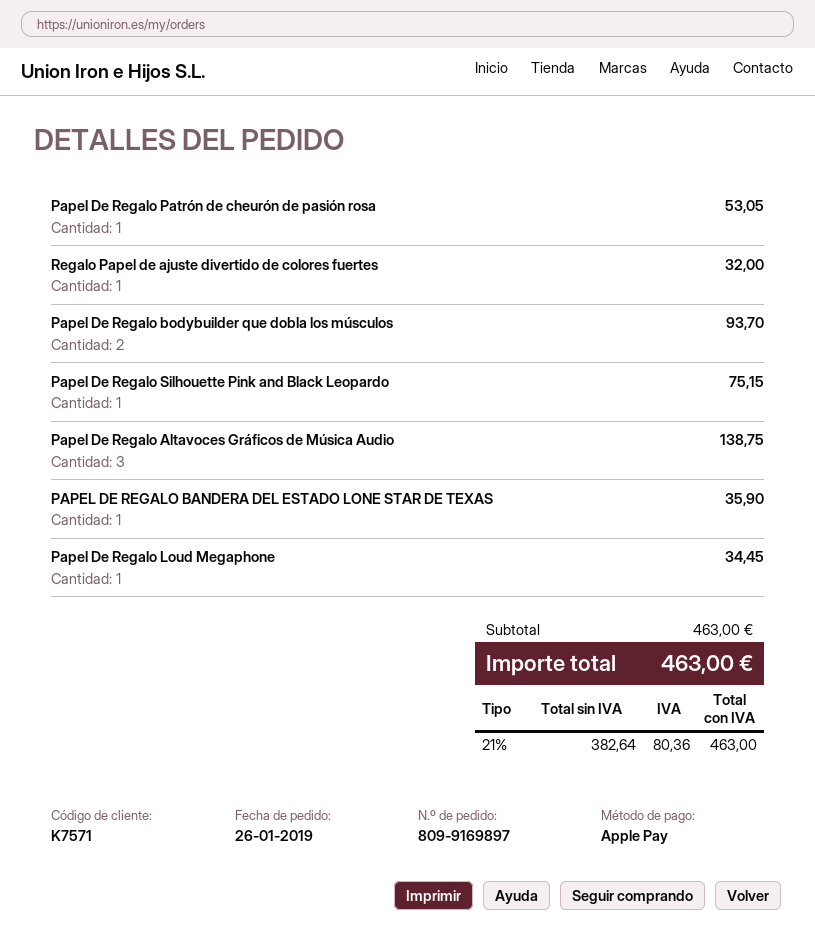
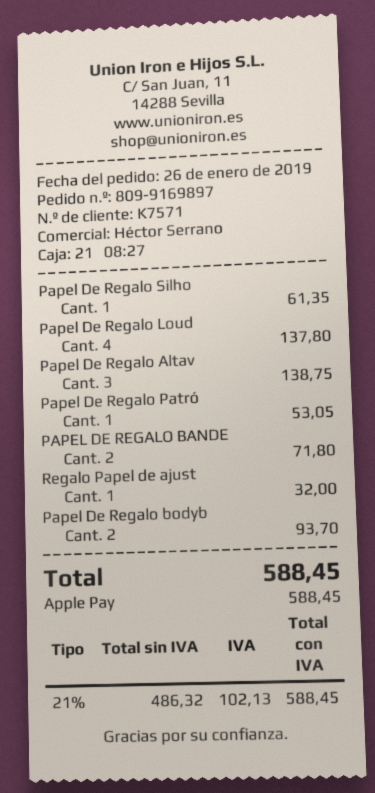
Papel De Regalo Silhouette Pink and Black Leopardo: 1 for 75.15 -> 1 for 61.35
PAPEL DE REGALO BANDERA DEL ESTADO LONE STAR DE TEXAS: 1 for 35.90 -> 2 for 71.80
Papel De Regalo Loud Megaphone: 1 for 34.45 -> 4 for 137.80
net: 382.64 -> 486.32
tax: 21% = 80.36 -> 21% = 102.13
total: 463.00 -> 588.45

